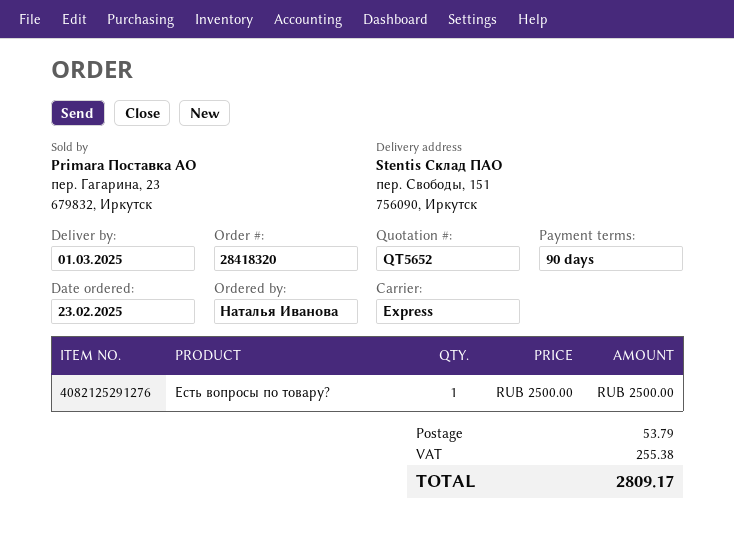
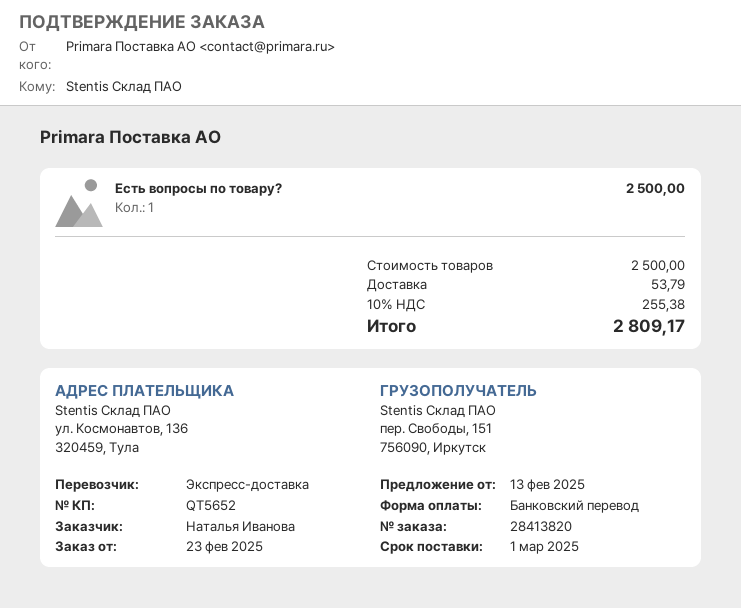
order number: 28418320 -> 28413820

